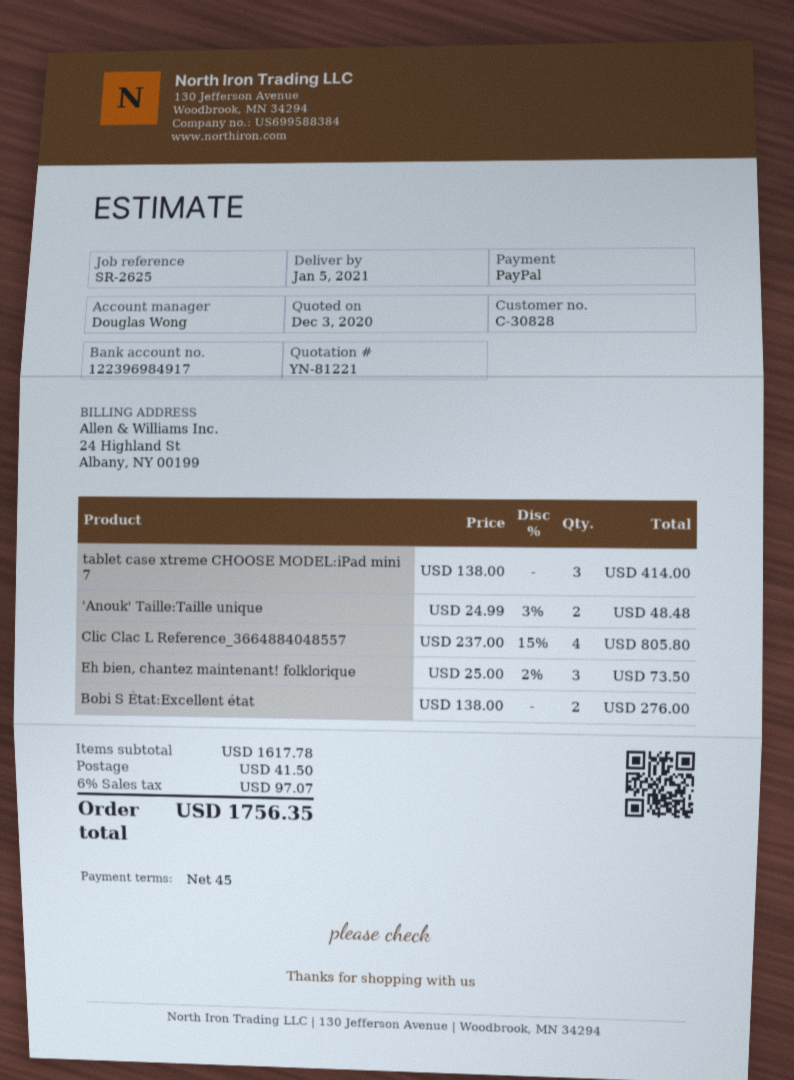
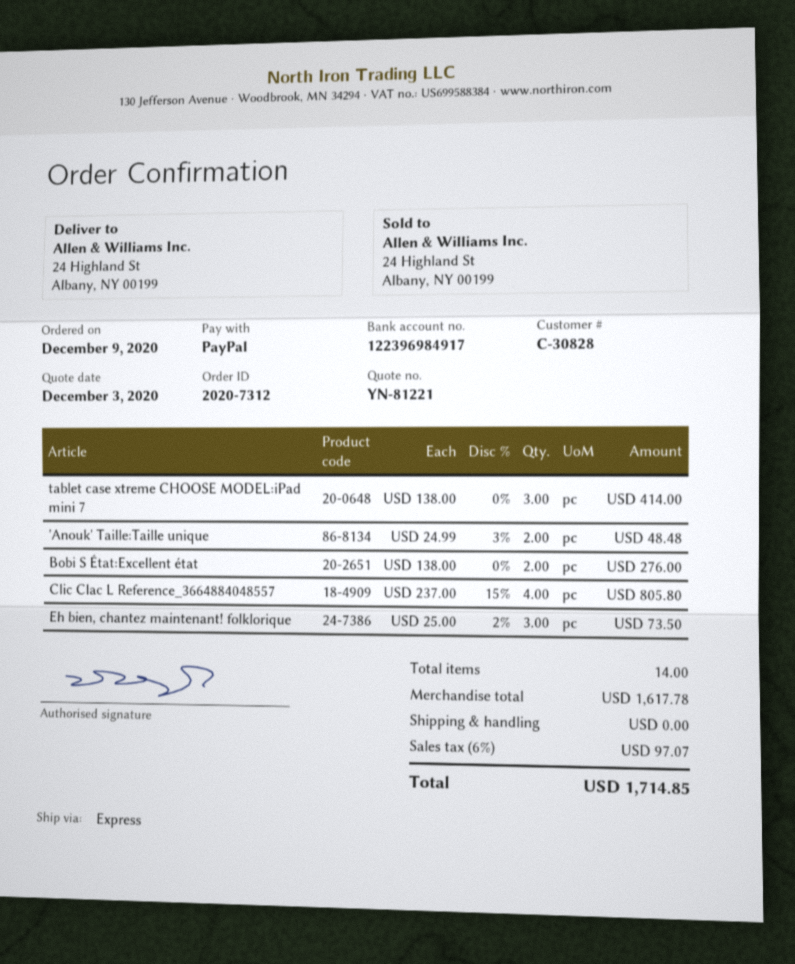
shipping: 41.50 -> 0.00
total: 1756.35 -> 1714.85

